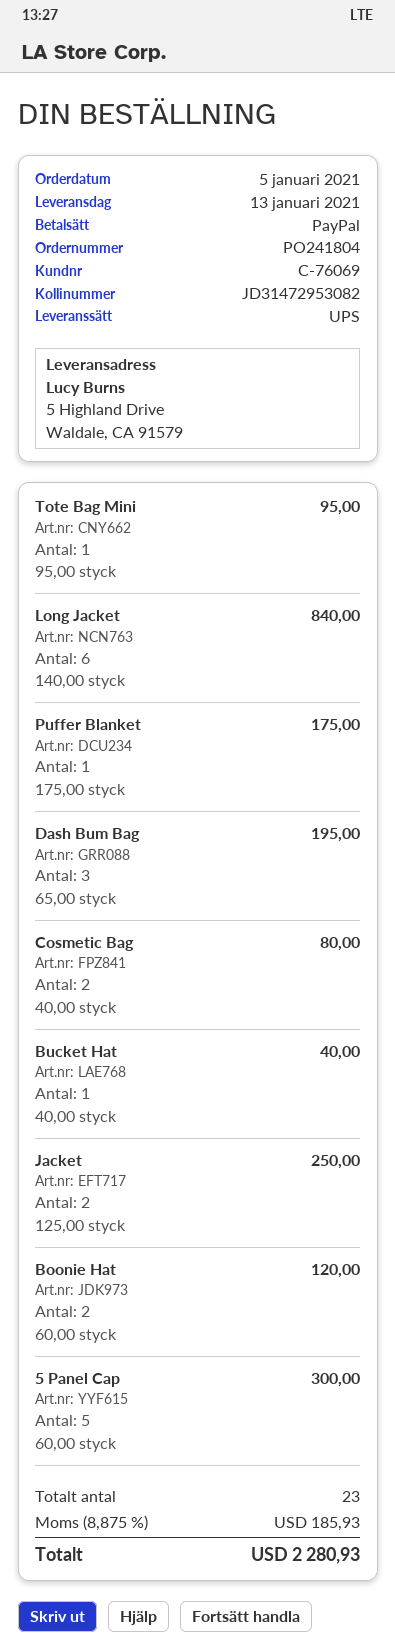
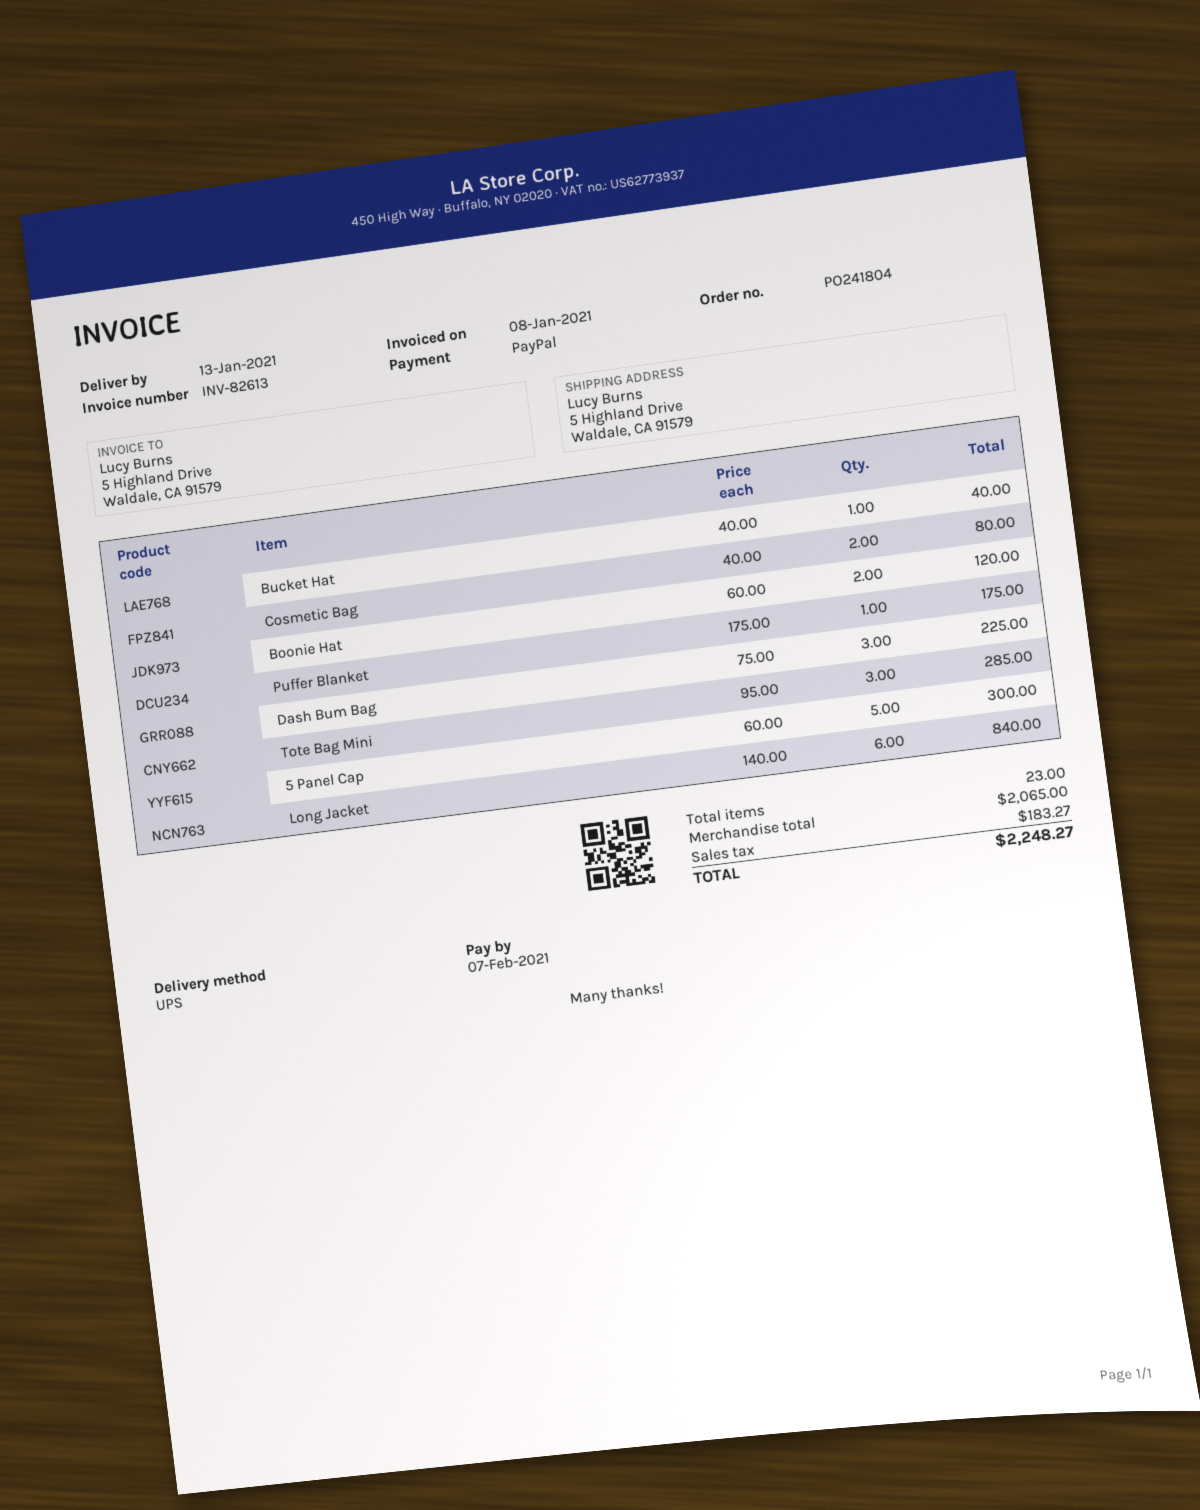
Tote Bag Mini: 1 x 95.00 = 95.00 -> 3 x 95.00 = 285.00
Dash Bum Bag: 3 x 65.00 = 195.00 -> 3 x 75.00 = 225.00
Jacket: 2 x 125.00 = 250.00 -> none
tax: 185.93 -> 183.27
total: 2280.93 -> 2248.27

